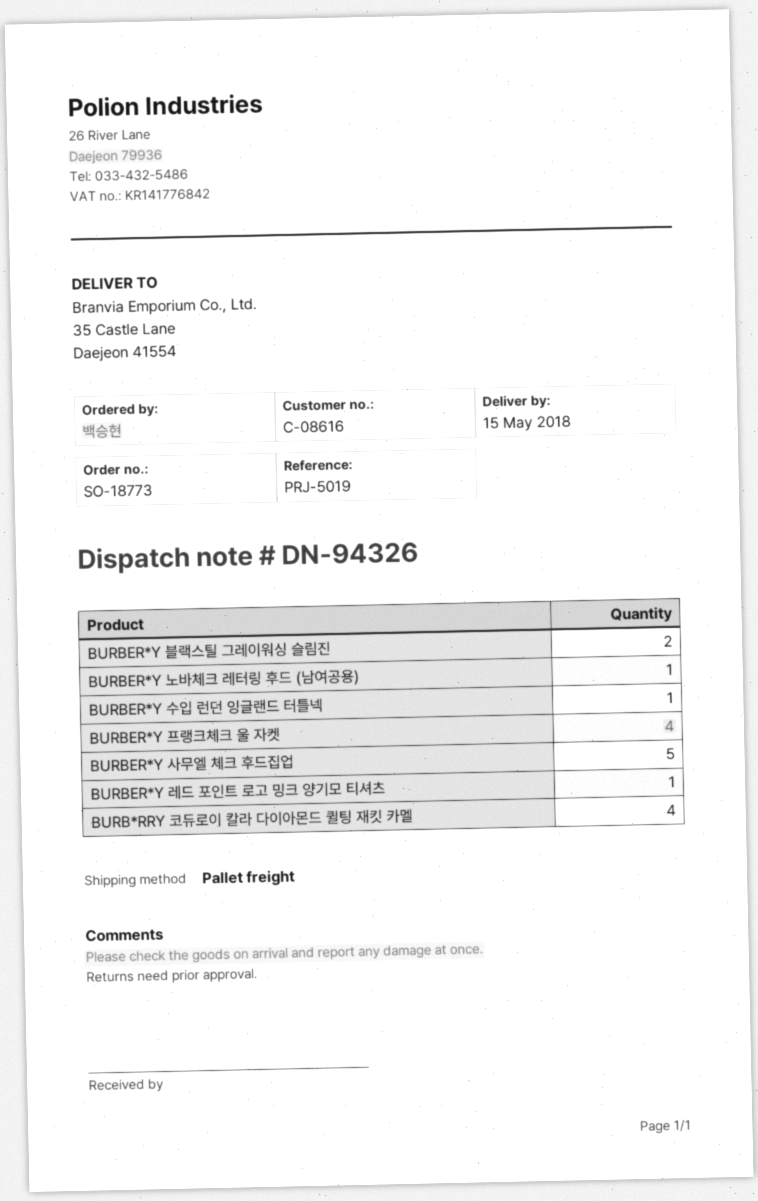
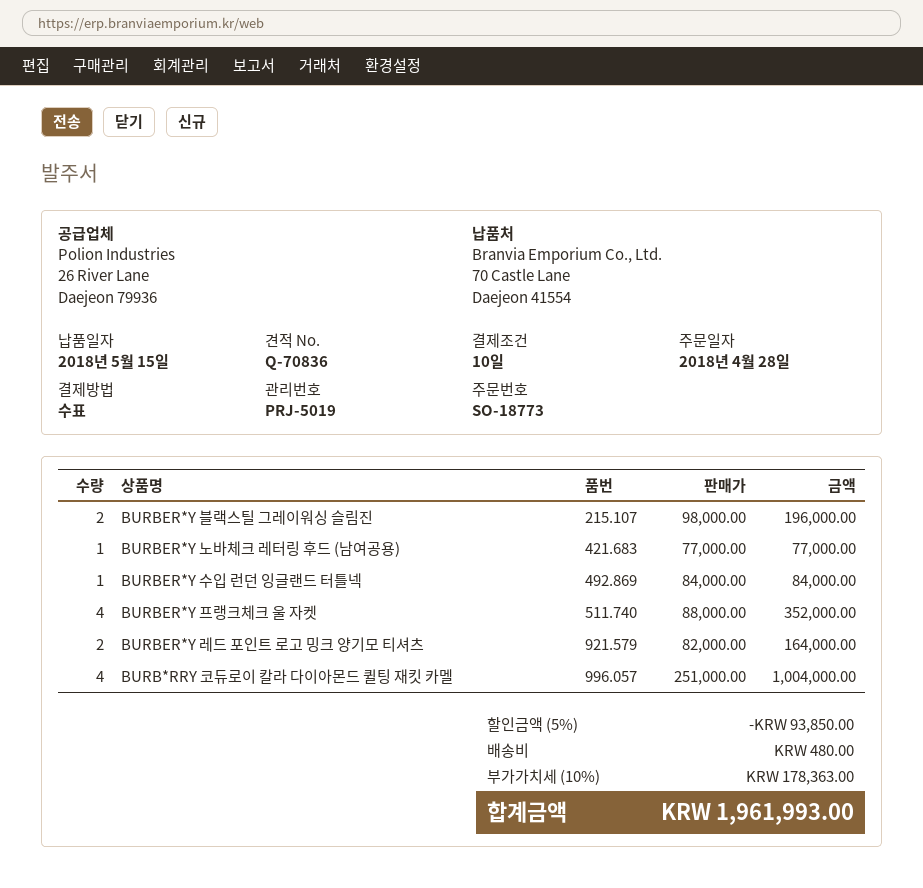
ship to: 35 Castle Lane, Daejeon 41554 -> 70 Castle Lane, Daejeon 41554
BURBER*Y 사무엘 체크 후드집업: 5 -> none
BURBER*Y 레드 포인트 로고 밍크 양기모 티셔츠: 1 -> 2

